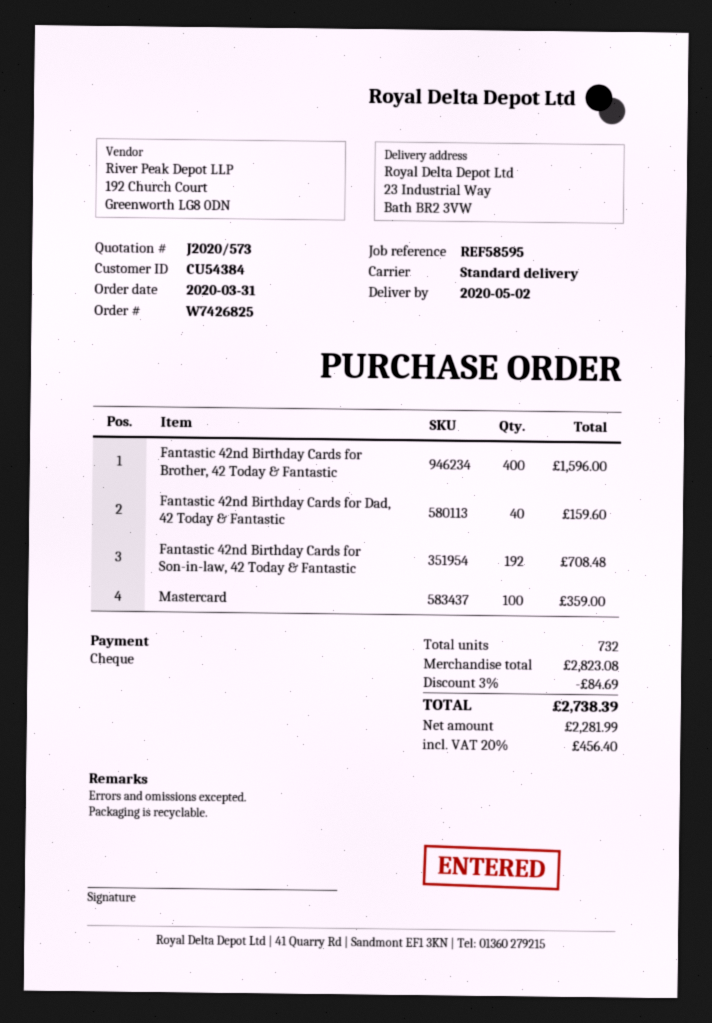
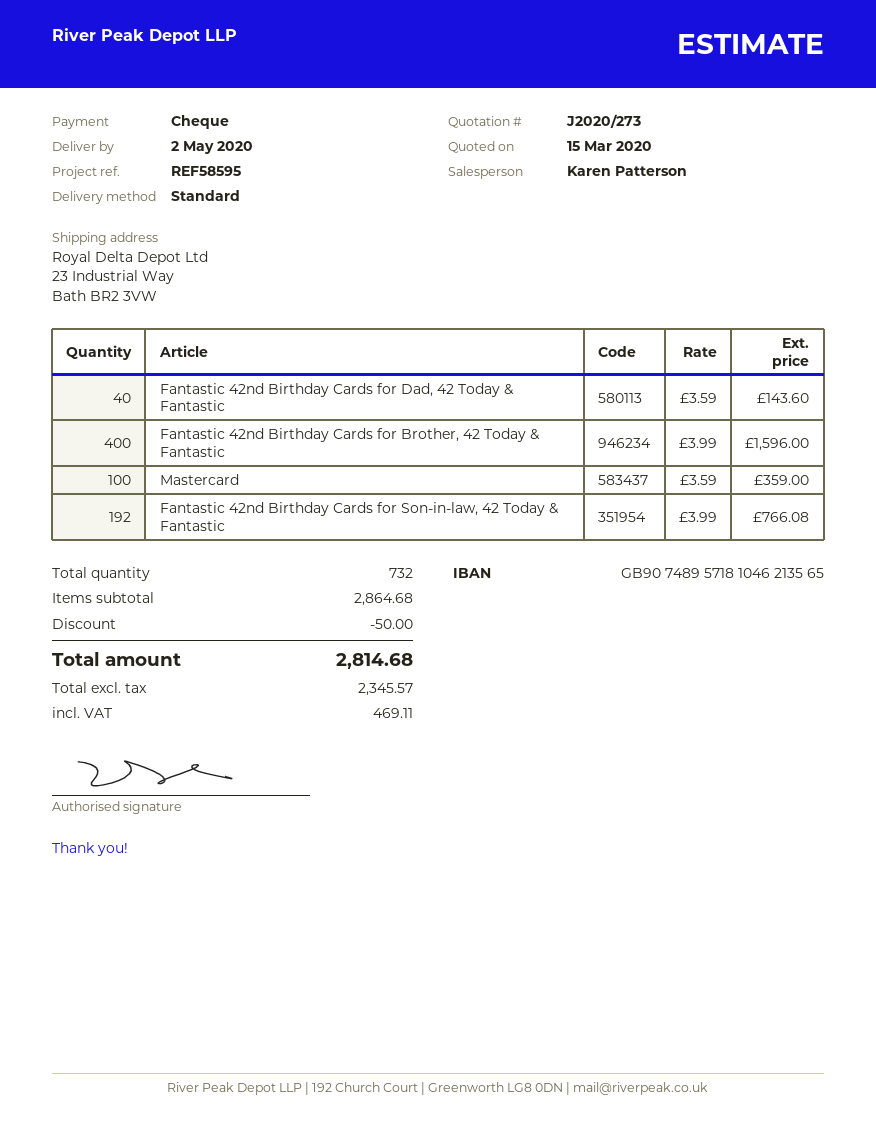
quote number: J2020/573 -> J2020/273
Fantastic 42nd Birthday Cards for Dad, 42 Today & Fantastic: 40 for 159.60 -> 40 for 143.60
Fantastic 42nd Birthday Cards for Son-in-law, 42 Today & Fantastic: 192 for 708.48 -> 192 for 766.08
subtotal: 2823.08 -> 2864.68
discount: 84.69 -> 50.00
net: 2281.99 -> 2345.57
tax: 456.40 -> 469.11
total: 2738.39 -> 2814.68

